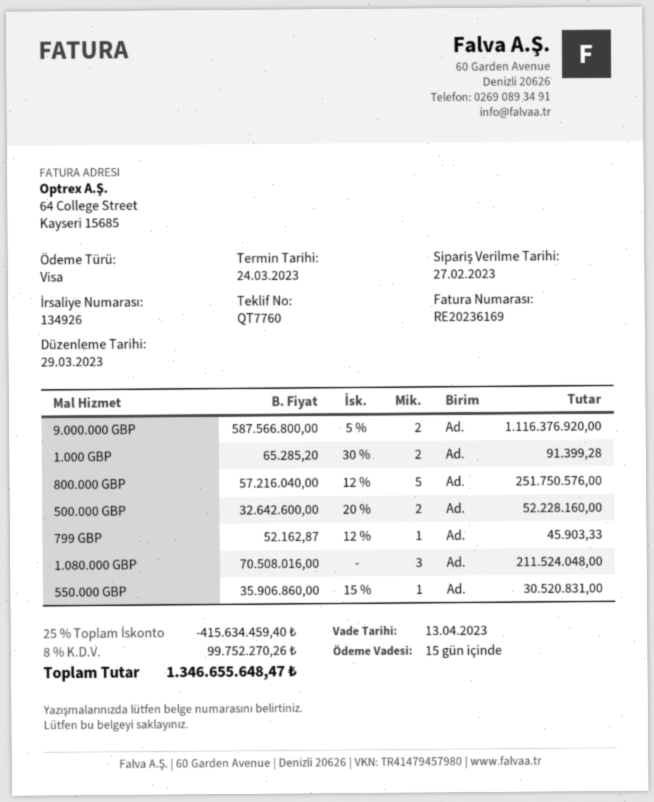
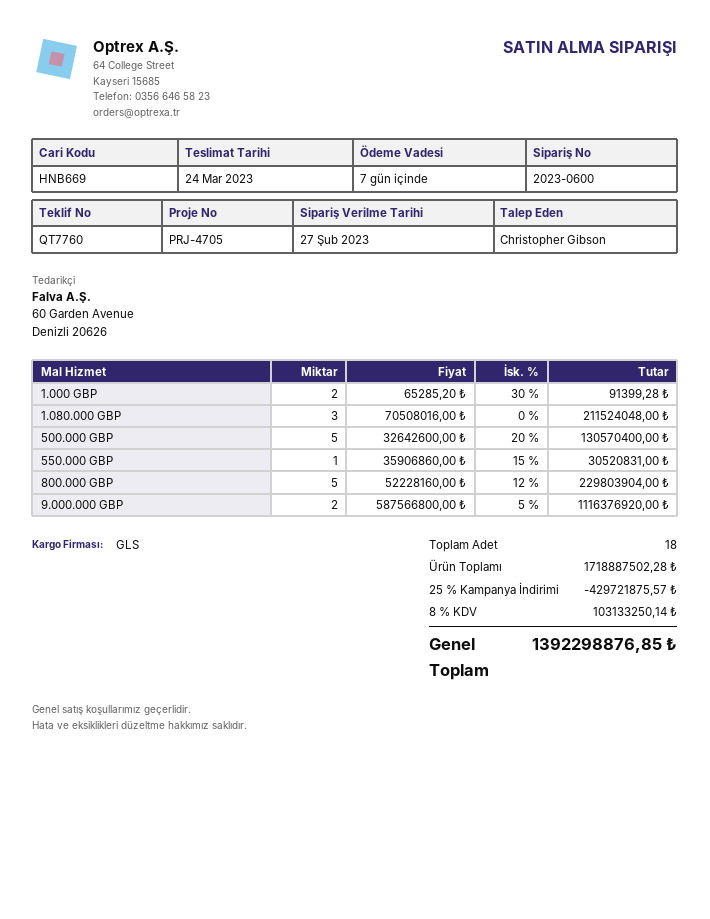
payment terms: 15 days -> 7 days
800.000 GBP: 5 x 57216040.00 - 12% = 251750576.00 -> 5 x 52228160.00 - 12% = 229803904.00
500.000 GBP: 2 x 32642600.00 - 20% = 52228160.00 -> 5 x 32642600.00 - 20% = 130570400.00
799 GBP: 1 x 52162.87 - 12% = 45903.33 -> none
discount: 25% = 415634459.40 -> 25% = 429721875.57
tax: 8% = 99752270.26 -> 8% = 103133250.14
total: 1346655648.47 -> 1392298876.85

